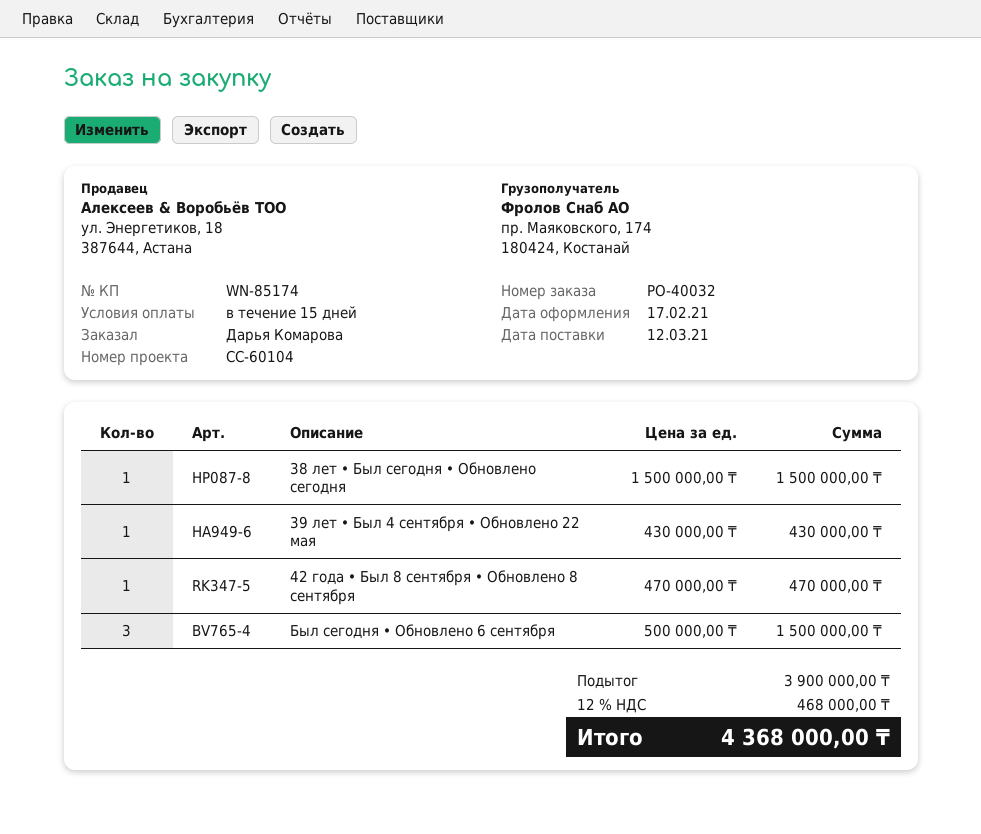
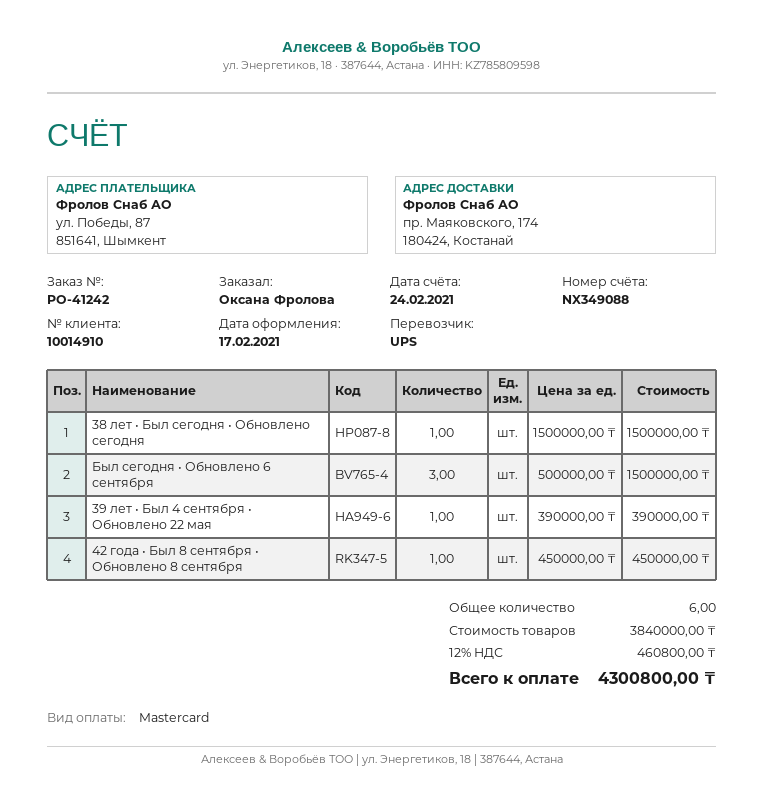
order number: PO-40032 -> PO-41242
ordered by: Дарья Комарова -> Оксана Фролова
39 лет • Был 4 сентября • Обновлено 22 мая: 1 x 430000.00 = 430000.00 -> 1 x 390000.00 = 390000.00
42 года • Был 8 сентября • Обновлено 8 сентября: 1 x 470000.00 = 470000.00 -> 1 x 450000.00 = 450000.00
subtotal: 3900000.00 -> 3840000.00
tax: 12% = 468000.00 -> 12% = 460800.00
total: 4368000.00 -> 4300800.00

